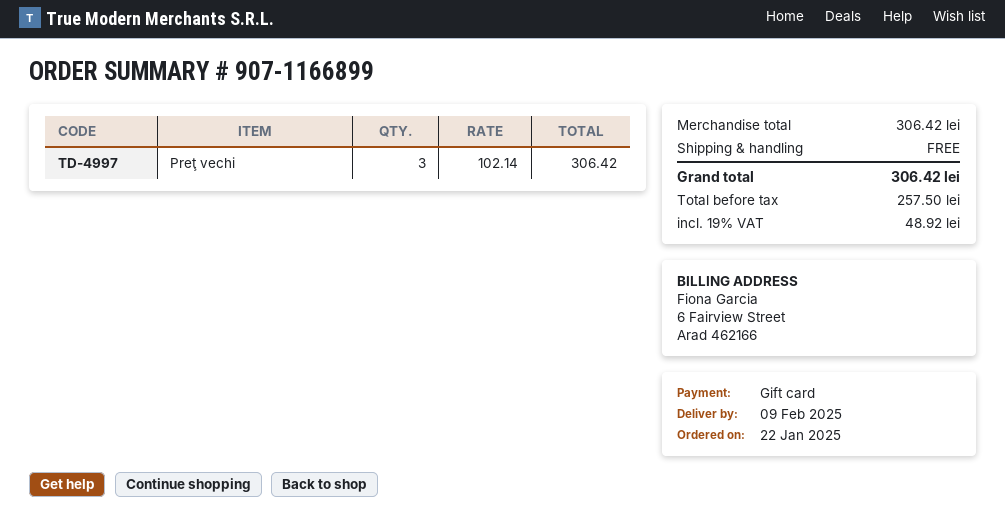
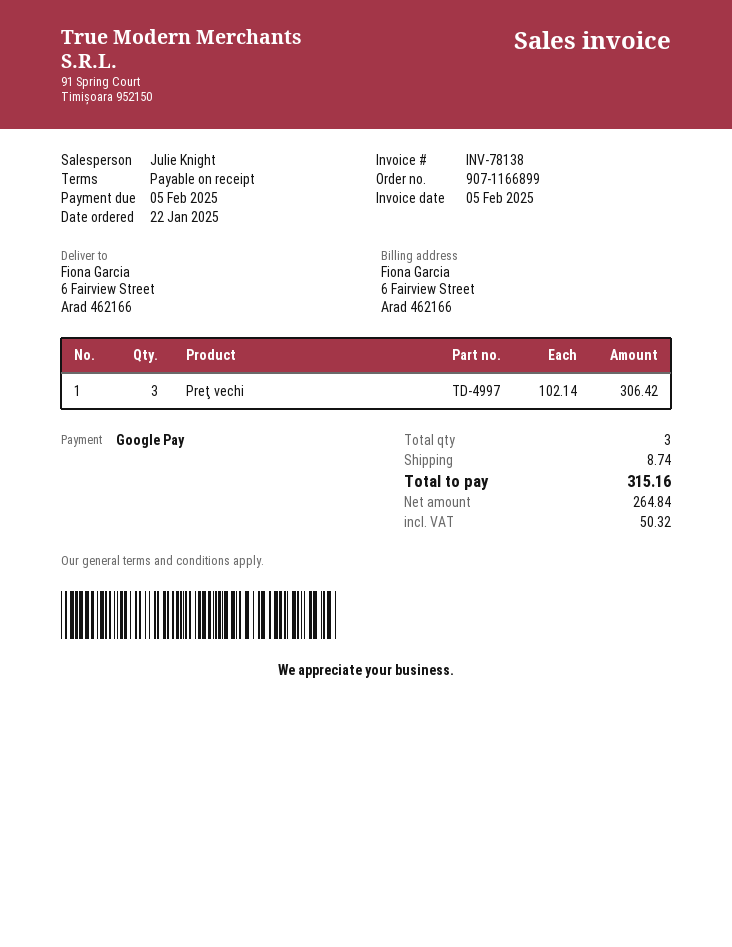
payment method: gift card -> Google Pay
shipping: 0.00 -> 8.74
net: 257.50 -> 264.84
tax: 48.92 -> 50.32
total: 306.42 -> 315.16

